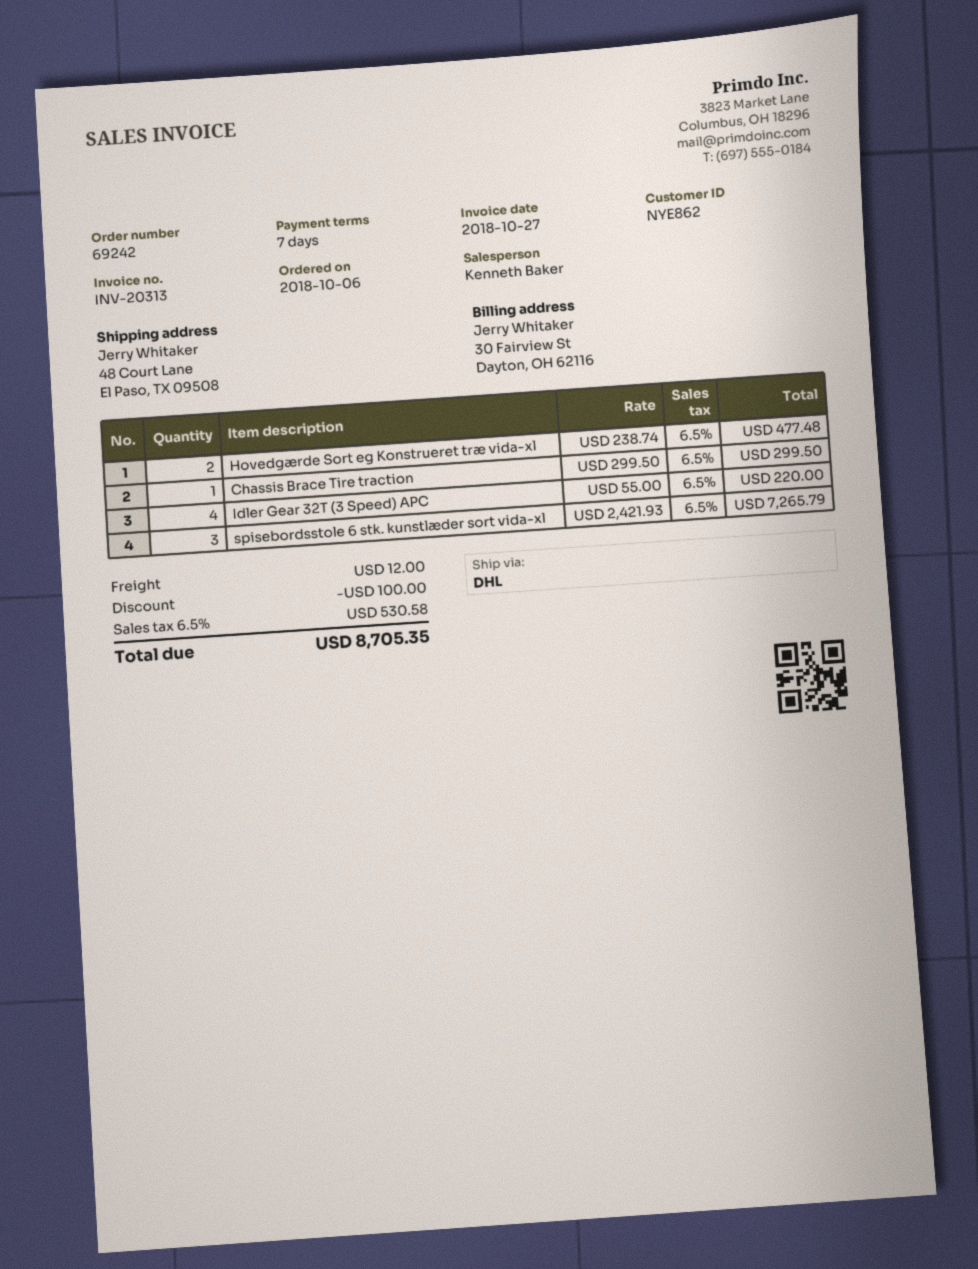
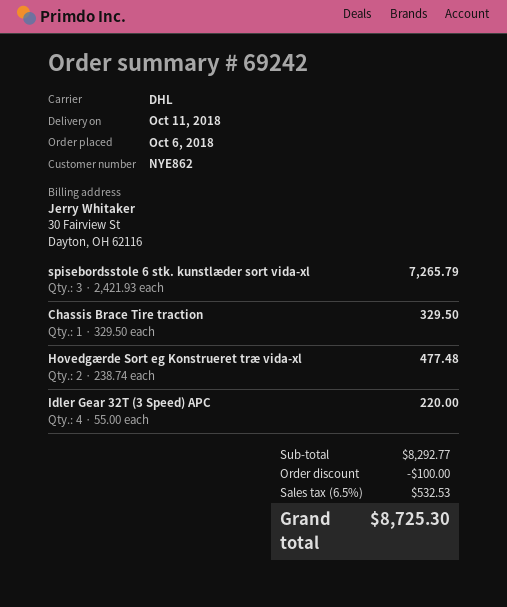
Chassis Brace Tire traction: 1 x 299.50 = 299.50 -> 1 x 329.50 = 329.50
shipping: 12.00 -> none
tax: 6.5% = 530.58 -> 6.5% = 532.53
total: 8705.35 -> 8725.30

